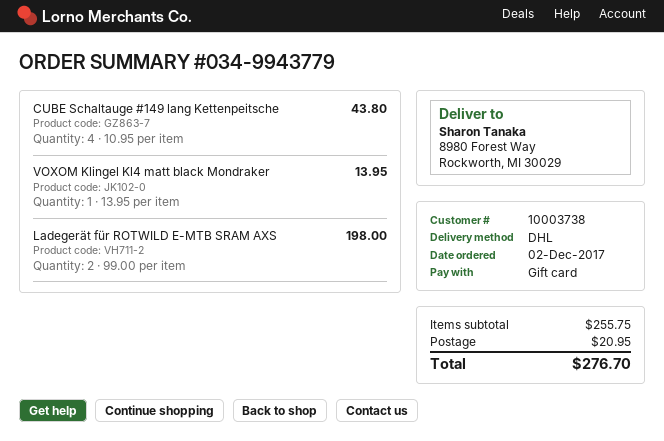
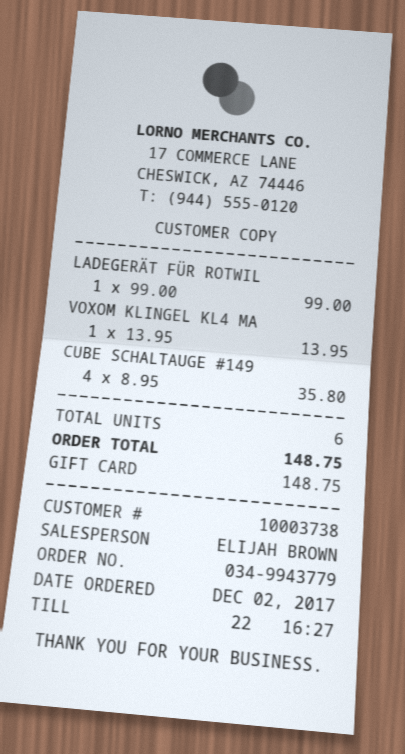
CUBE Schaltauge #149 lang Kettenpeitsche: 4 x 10.95 = 43.80 -> 4 x 8.95 = 35.80
Ladegerät für ROTWILD E-MTB SRAM AXS: 2 x 99.00 = 198.00 -> 1 x 99.00 = 99.00
shipping: 20.95 -> none
total: 276.70 -> 148.75

